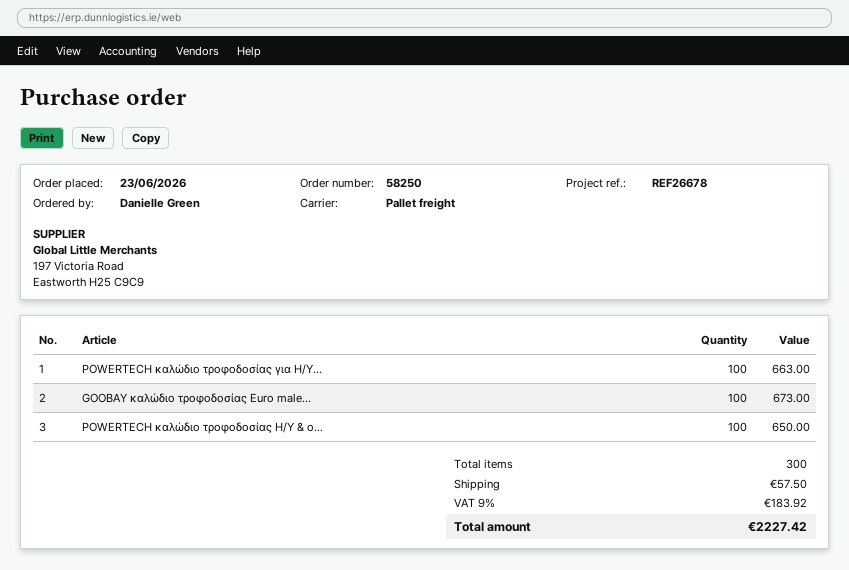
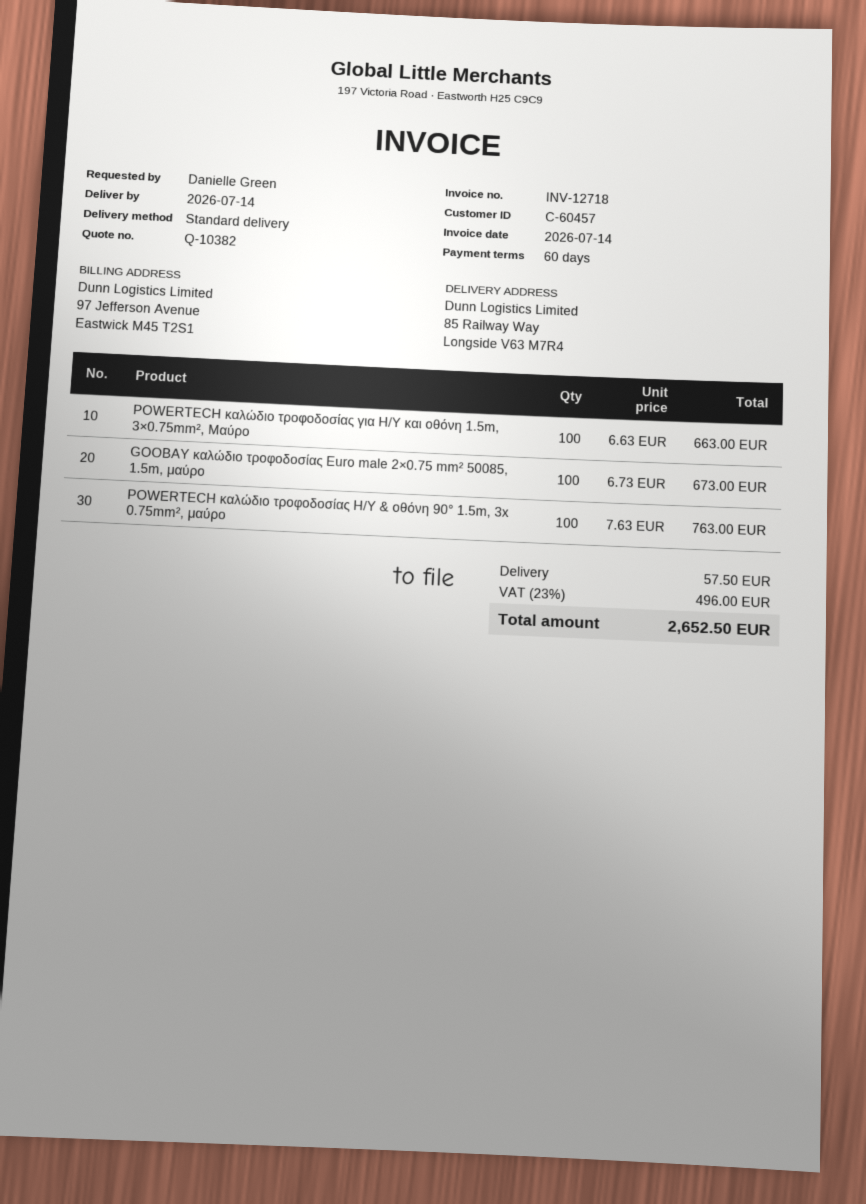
shipping method: pallet freight -> standard
POWERTECH καλώδιο τροφοδοσίας Η/Υ & ο...: 100 for 650.00 -> 100 for 763.00
tax: 9% = 183.92 -> 23% = 496.00
total: 2227.42 -> 2652.50

